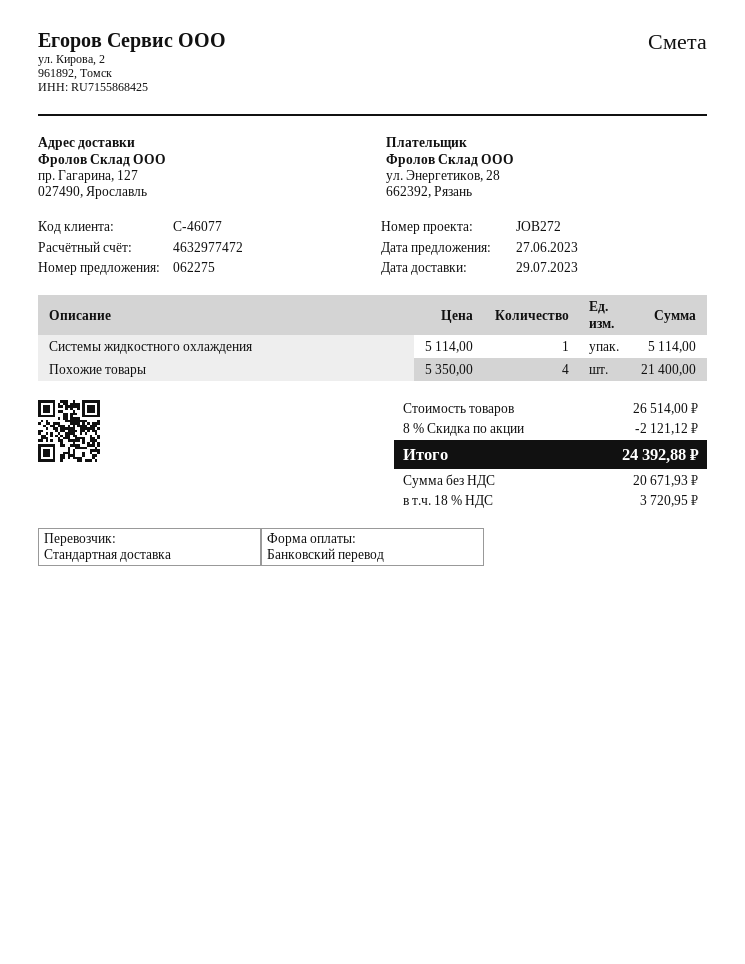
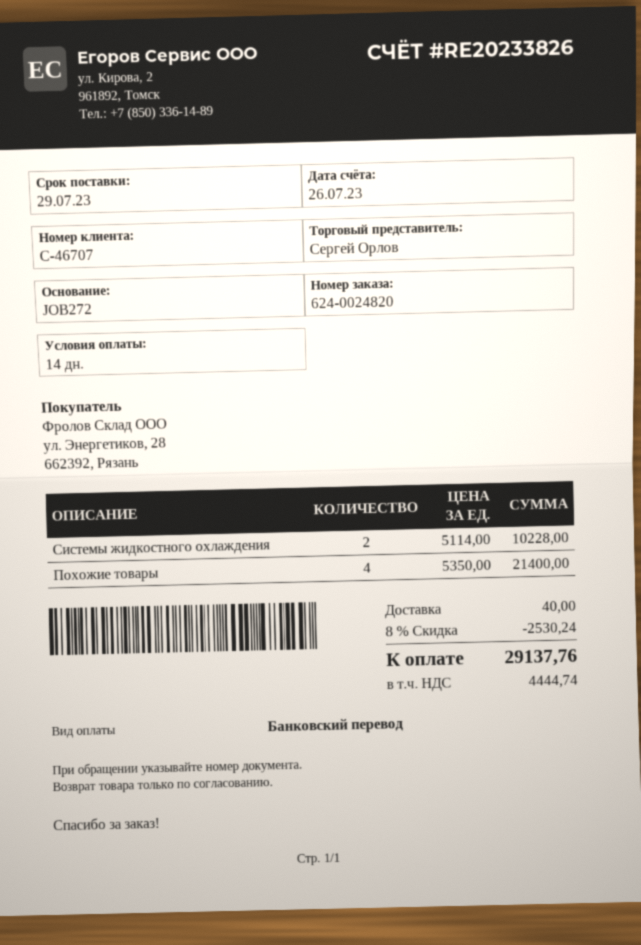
customer number: C-46077 -> C-46707
Системы жидкостного охлаждения: 1 x 5114.00 = 5114.00 -> 2 x 5114.00 = 10228.00
discount: 8% = 2121.12 -> 8% = 2530.24
shipping: none -> 40.00
tax: 3720.95 -> 4444.74
total: 24392.88 -> 29137.76

